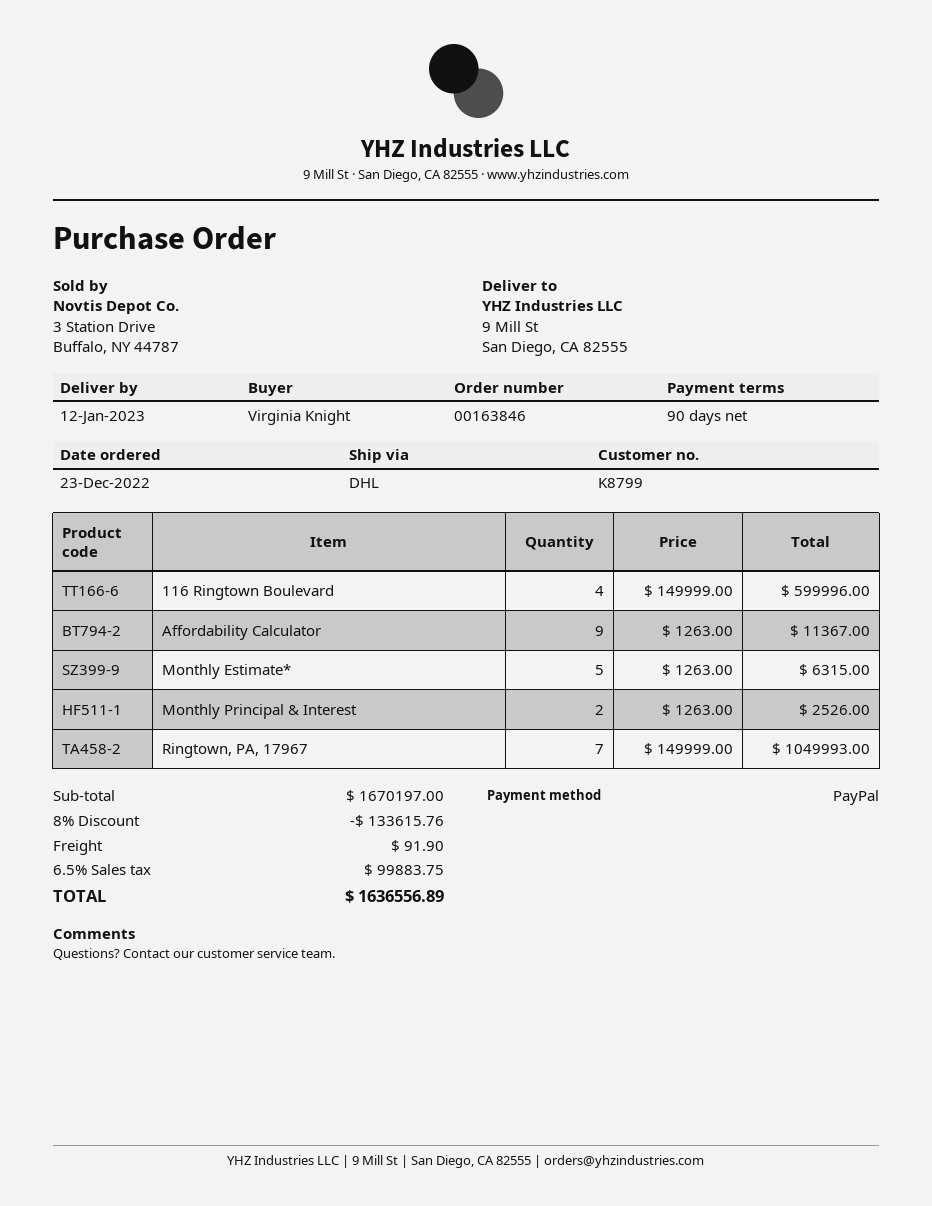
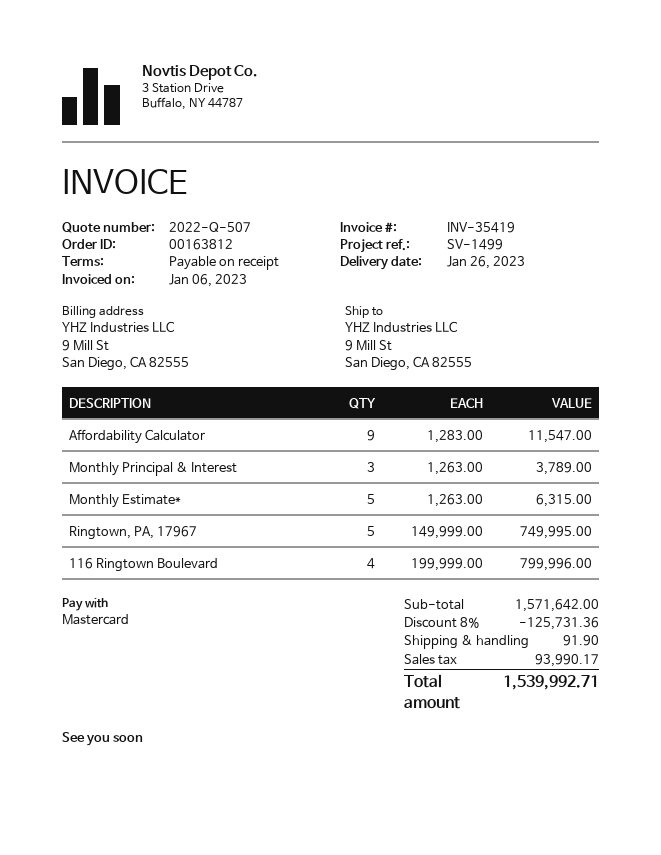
order number: 00163846 -> 00163812
delivery date: 2023-01-12 -> 2023-01-26
payment terms: 90 days -> on receipt
payment method: PayPal -> Mastercard
116 Ringtown Boulevard: 4 x 149999.00 = 599996.00 -> 4 x 199999.00 = 799996.00
Affordability Calculator: 9 x 1263.00 = 11367.00 -> 9 x 1283.00 = 11547.00
Monthly Principal & Interest: 2 x 1263.00 = 2526.00 -> 3 x 1263.00 = 3789.00
Ringtown, PA, 17967: 7 x 149999.00 = 1049993.00 -> 5 x 149999.00 = 749995.00
subtotal: 1670197.00 -> 1571642.00
discount: 8% = 133615.76 -> 8% = 125731.36
tax: 99883.75 -> 93990.17
total: 1636556.89 -> 1539992.71

